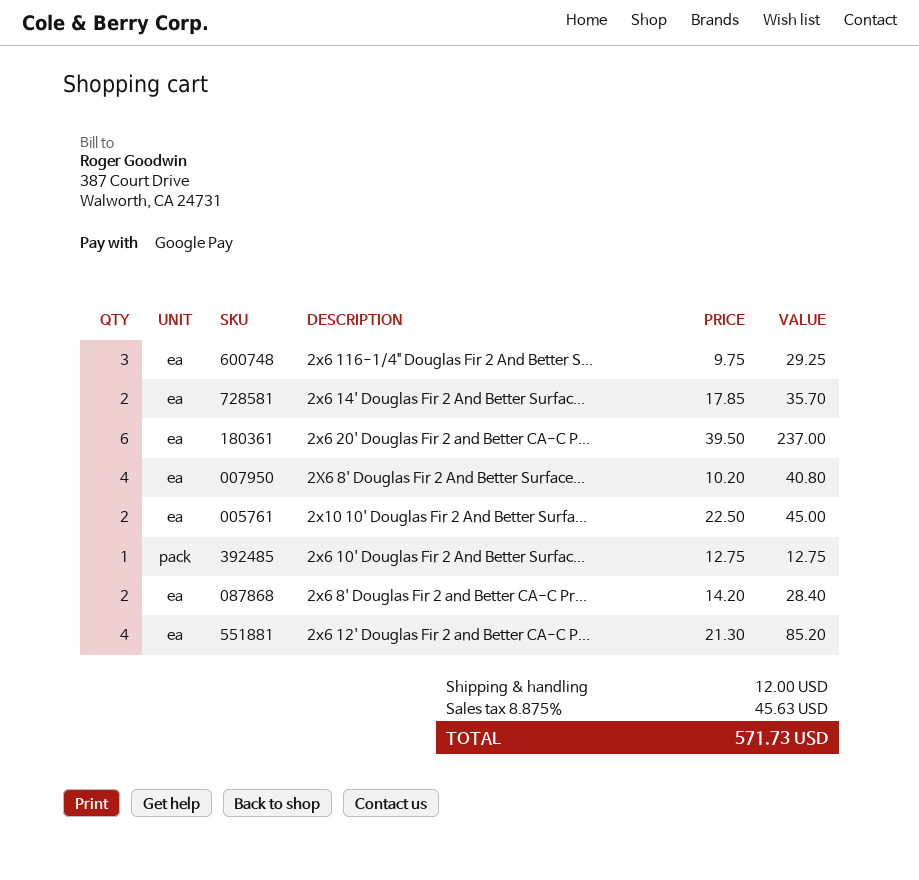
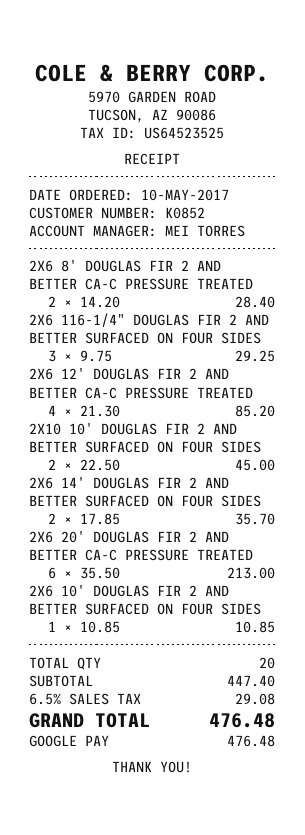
2x6 20' Douglas Fir 2 and Better CA-C P...: 6 x 39.50 = 237.00 -> 6 x 35.50 = 213.00
2X6 8' Douglas Fir 2 And Better Surface...: 4 x 10.20 = 40.80 -> none
2x6 10' Douglas Fir 2 And Better Surfac...: 1 x 12.75 = 12.75 -> 1 x 10.85 = 10.85
shipping: 12.00 -> none
tax: 8.875% = 45.63 -> 6.5% = 29.08
total: 571.73 -> 476.48

